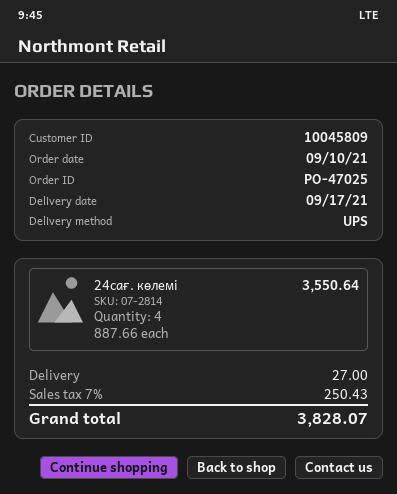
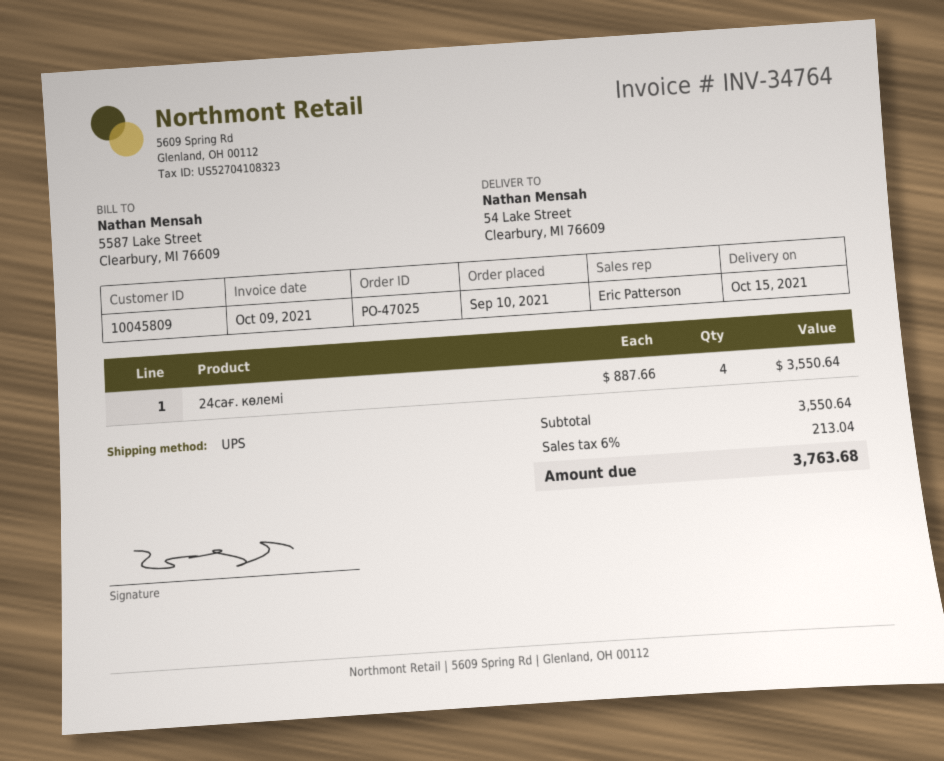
delivery date: 2021-09-17 -> 2021-10-15
shipping: 27.00 -> none
tax: 7% = 250.43 -> 6% = 213.04
total: 3828.07 -> 3763.68

